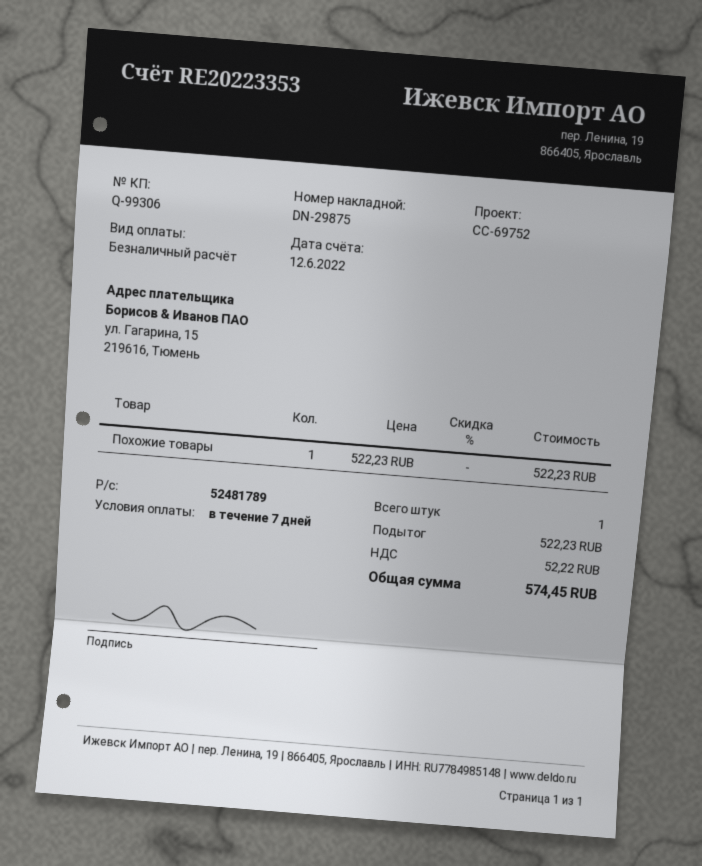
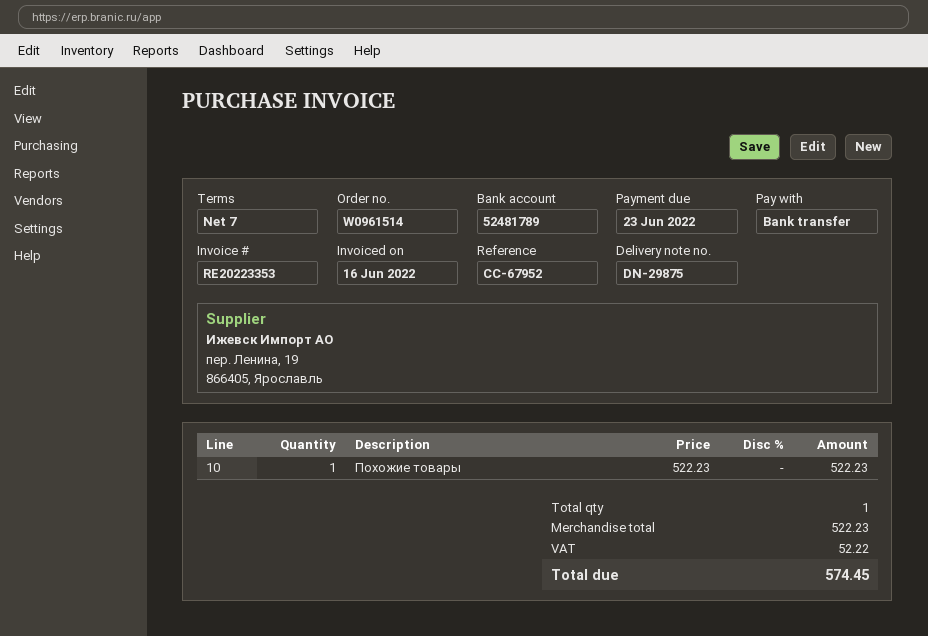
invoice date: 2022-06-12 -> 2022-06-16
reference: CC-69752 -> CC-67952

